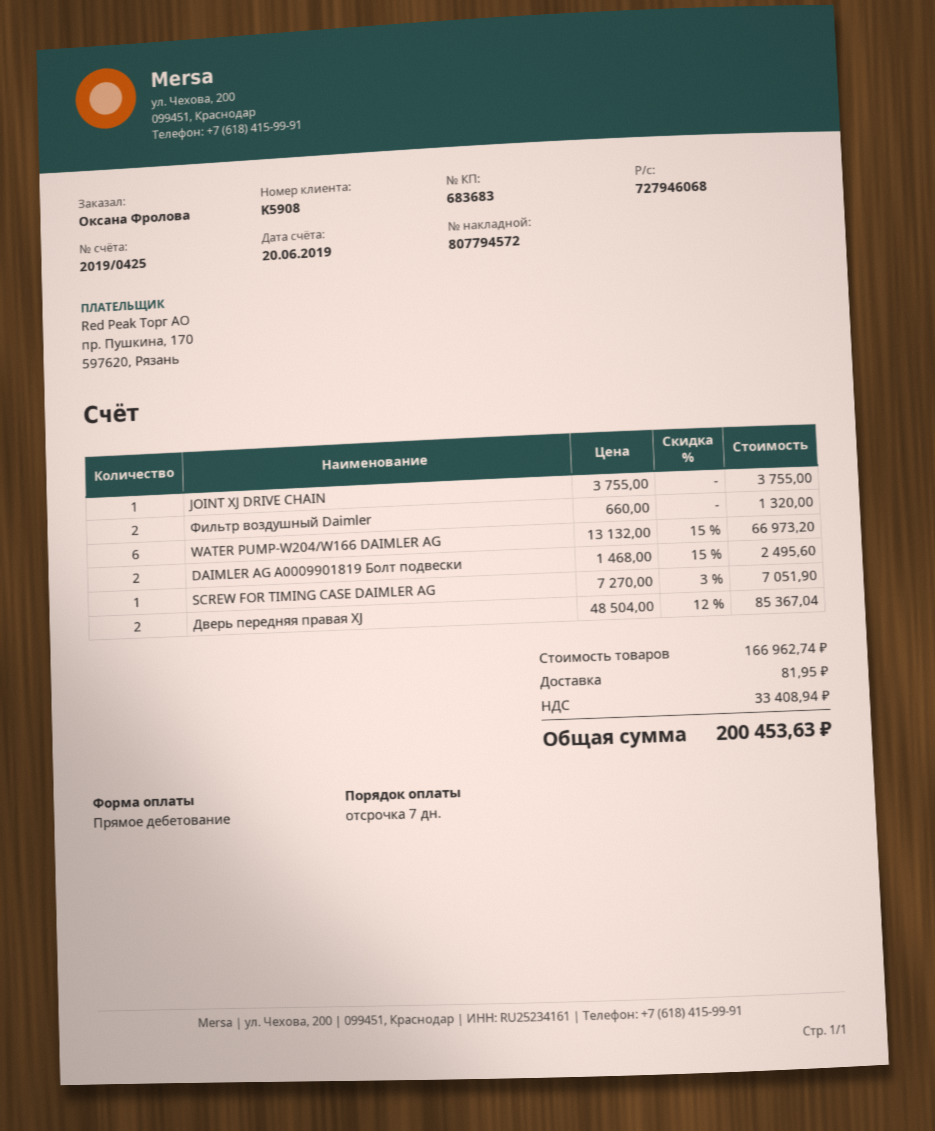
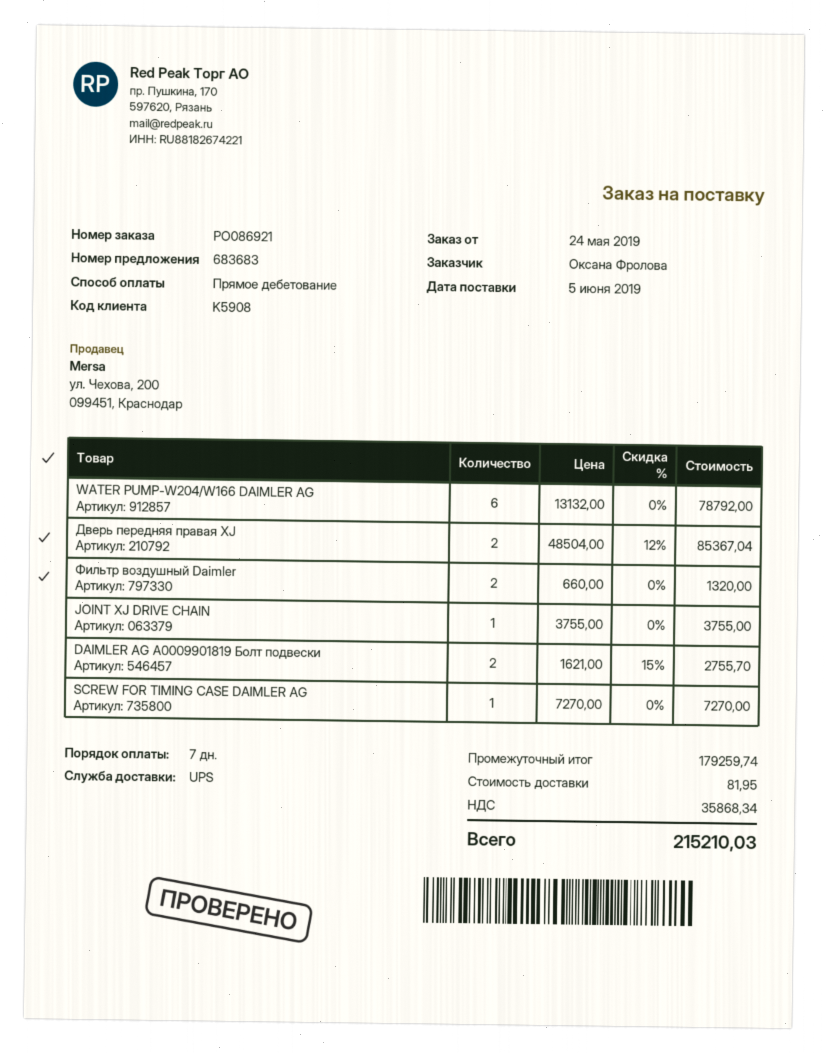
WATER PUMP-W204/W166 DAIMLER AG: 6 x 13132.00 - 15% = 66973.20 -> 6 x 13132.00 = 78792.00
DAIMLER AG A0009901819 Болт подвески: 2 x 1468.00 - 15% = 2495.60 -> 2 x 1621.00 - 15% = 2755.70
SCREW FOR TIMING CASE DAIMLER AG: 1 x 7270.00 - 3% = 7051.90 -> 1 x 7270.00 = 7270.00
subtotal: 166962.74 -> 179259.74
tax: 33408.94 -> 35868.34
total: 200453.63 -> 215210.03

